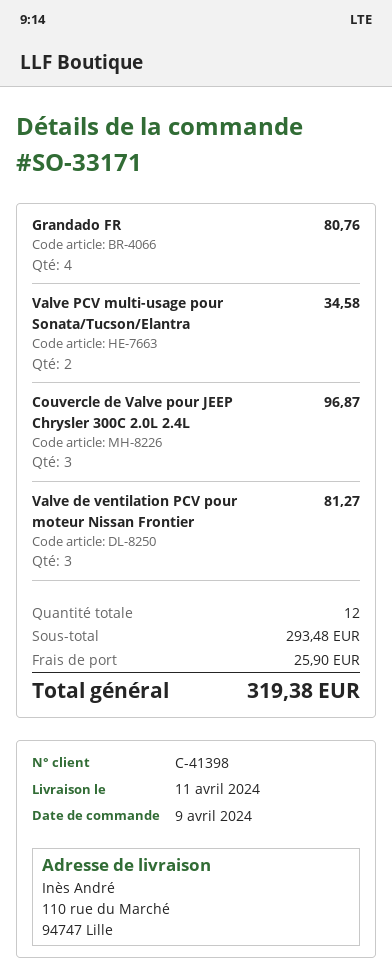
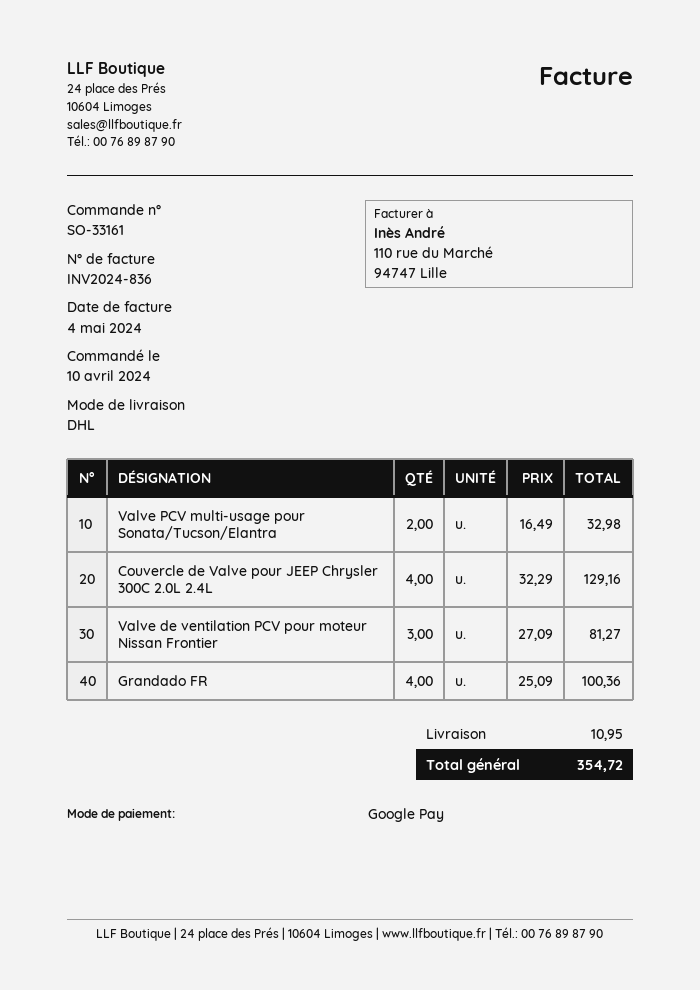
order number: SO-33171 -> SO-33161
order date: 2024-04-09 -> 2024-04-10
Grandado FR: 4 for 80.76 -> 4 for 100.36
Valve PCV multi-usage pour Sonata/Tucson/Elantra: 2 for 34.58 -> 2 for 32.98
Couvercle de Valve pour JEEP Chrysler 300C 2.0L 2.4L: 3 for 96.87 -> 4 for 129.16
shipping: 25.90 -> 10.95
total: 319.38 -> 354.72

